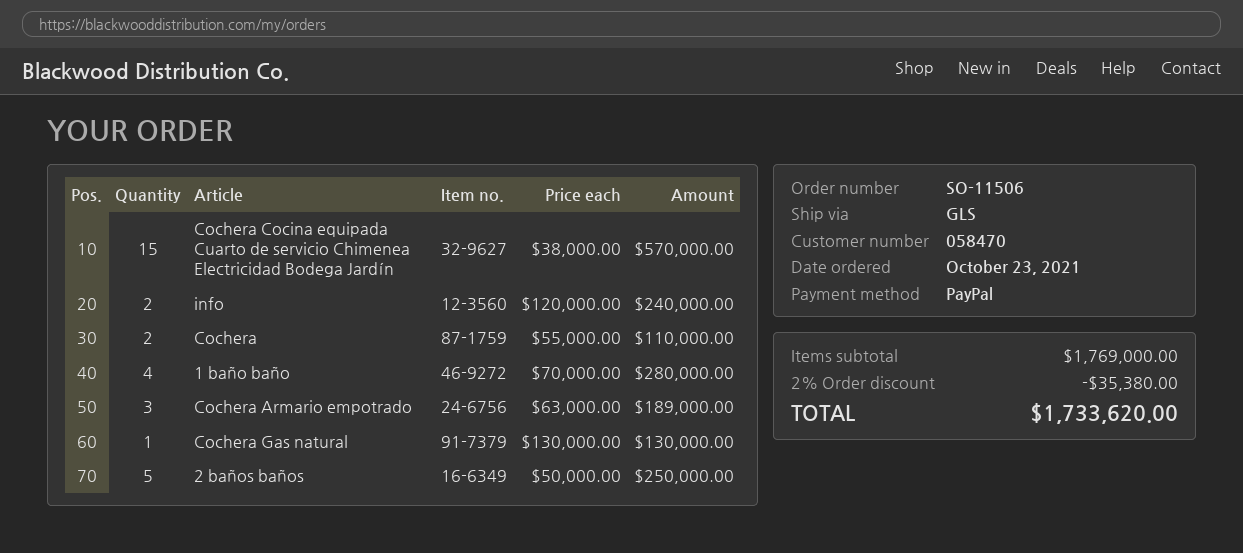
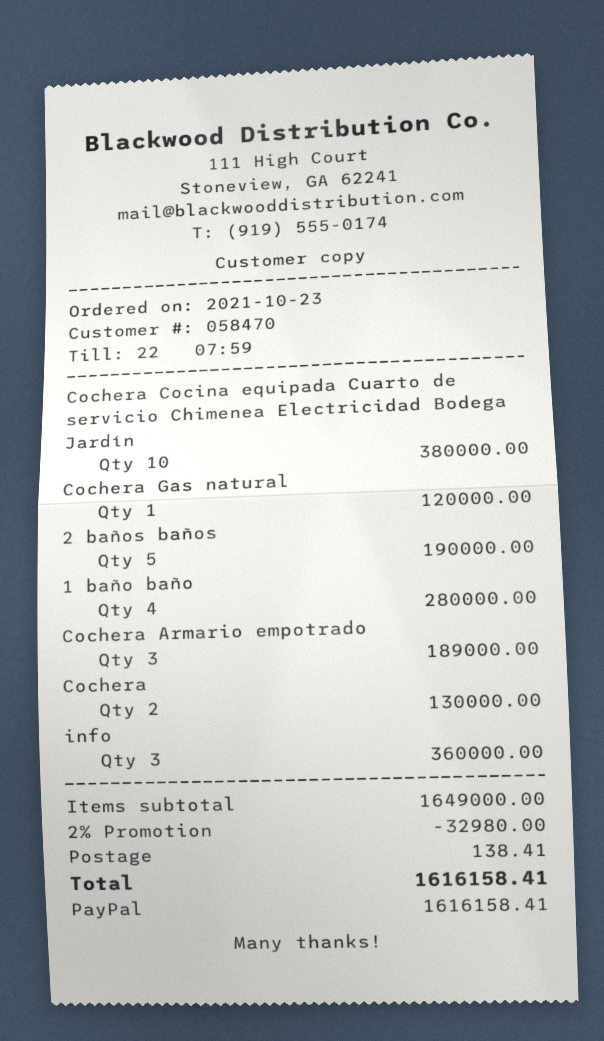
Cochera Cocina equipada Cuarto de servicio Chimenea Electricidad Bodega Jardín: 15 for 570000.00 -> 10 for 380000.00
info: 2 for 240000.00 -> 3 for 360000.00
Cochera: 2 for 110000.00 -> 2 for 130000.00
Cochera Gas natural: 1 for 130000.00 -> 1 for 120000.00
2 baños baños: 5 for 250000.00 -> 5 for 190000.00
subtotal: 1769000.00 -> 1649000.00
discount: 2% = 35380.00 -> 2% = 32980.00
shipping: none -> 138.41
total: 1733620.00 -> 1616158.41

